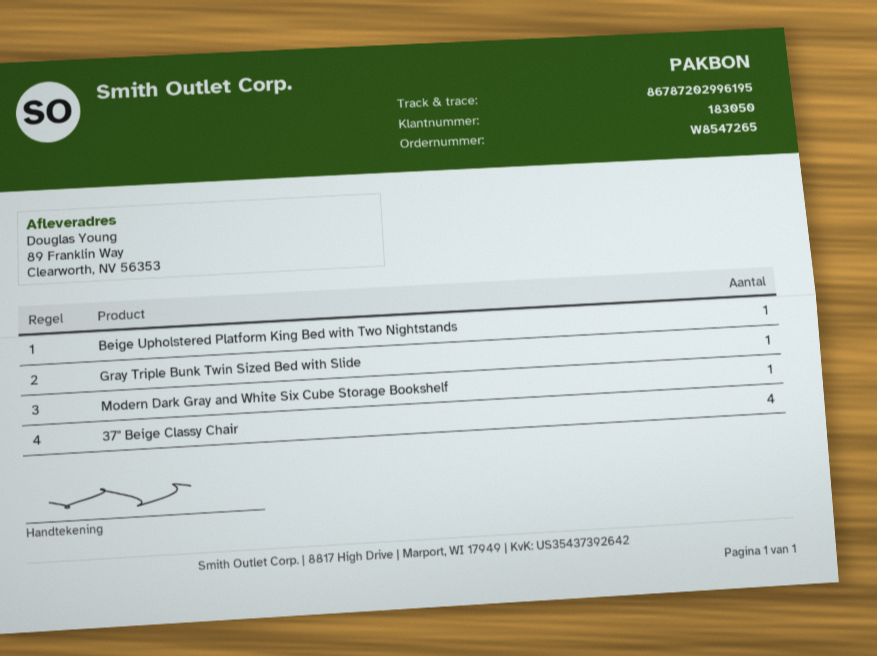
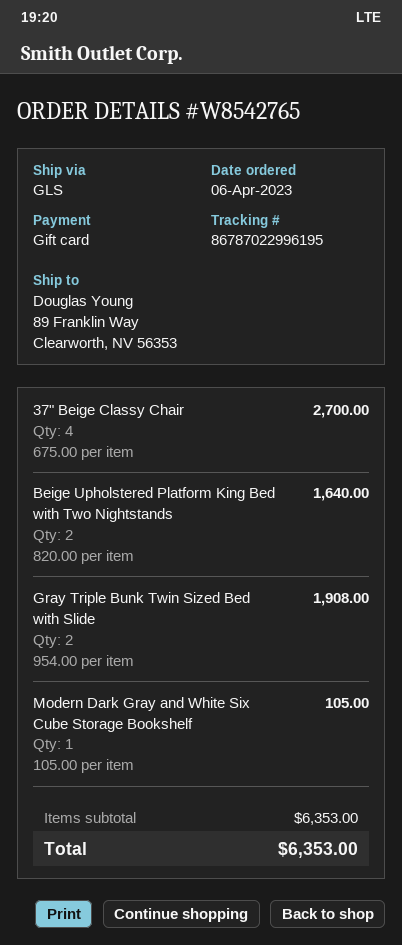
order number: W8547265 -> W8542765
tracking number: 86787202996195 -> 86787022996195
Beige Upholstered Platform King Bed with Two Nightstands: 1 -> 2
Gray Triple Bunk Twin Sized Bed with Slide: 1 -> 2

